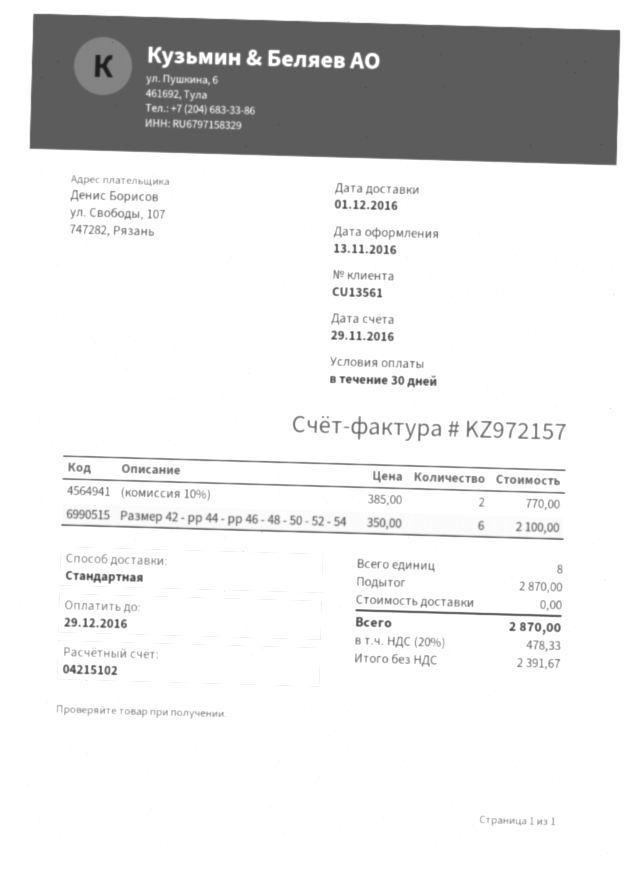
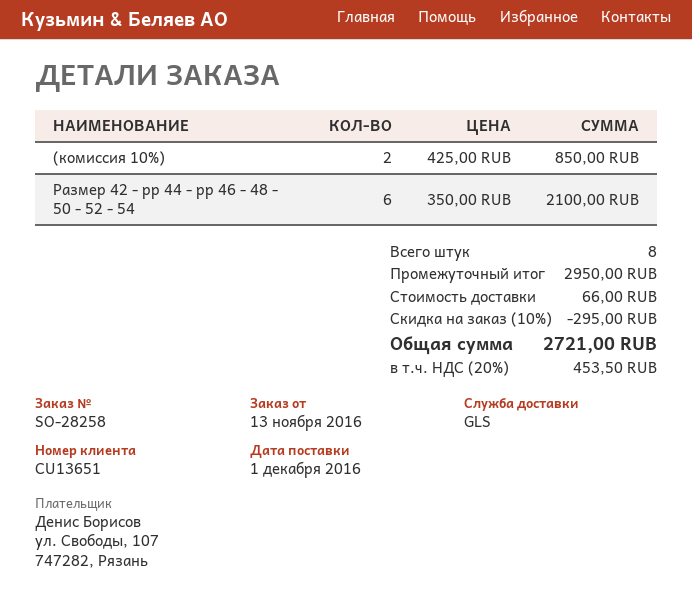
customer number: CU13561 -> CU13651
shipping method: standard -> GLS
(комиссия 10%): 2 x 385.00 = 770.00 -> 2 x 425.00 = 850.00
subtotal: 2870.00 -> 2950.00
discount: none -> 10% = 295.00
shipping: 0.00 -> 66.00
tax: 20% = 478.33 -> 20% = 453.50
total: 2870.00 -> 2721.00

